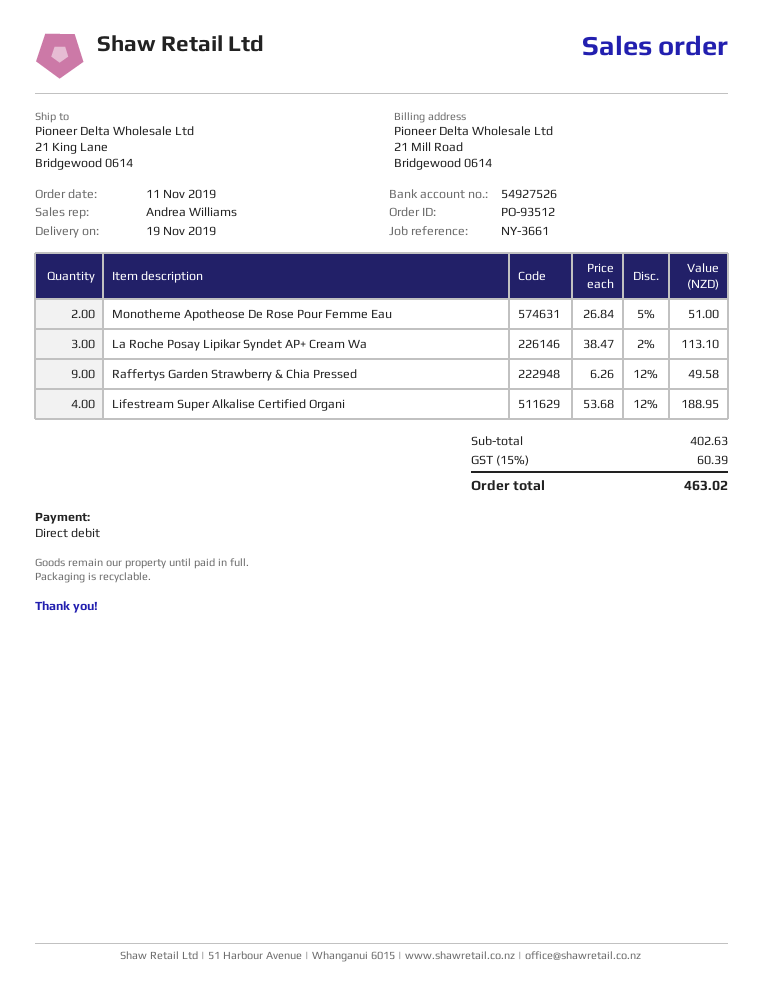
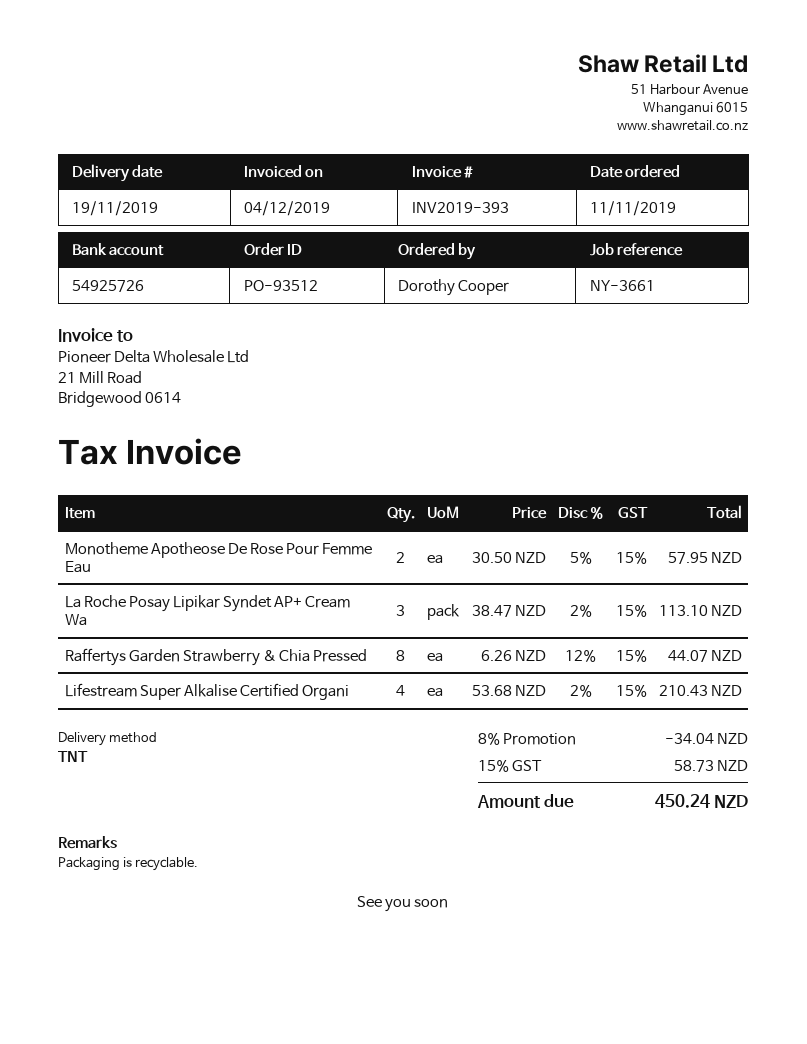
bank account: 54927526 -> 54925726
Monotheme Apotheose De Rose Pour Femme Eau: 2 x 26.84 - 5% = 51.00 -> 2 x 30.50 - 5% = 57.95
Raffertys Garden Strawberry & Chia Pressed: 9 x 6.26 - 12% = 49.58 -> 8 x 6.26 - 12% = 44.07
Lifestream Super Alkalise Certified Organi: 4 x 53.68 - 12% = 188.95 -> 4 x 53.68 - 2% = 210.43
discount: none -> 8% = 34.04
tax: 15% = 60.39 -> 15% = 58.73
total: 463.02 -> 450.24

